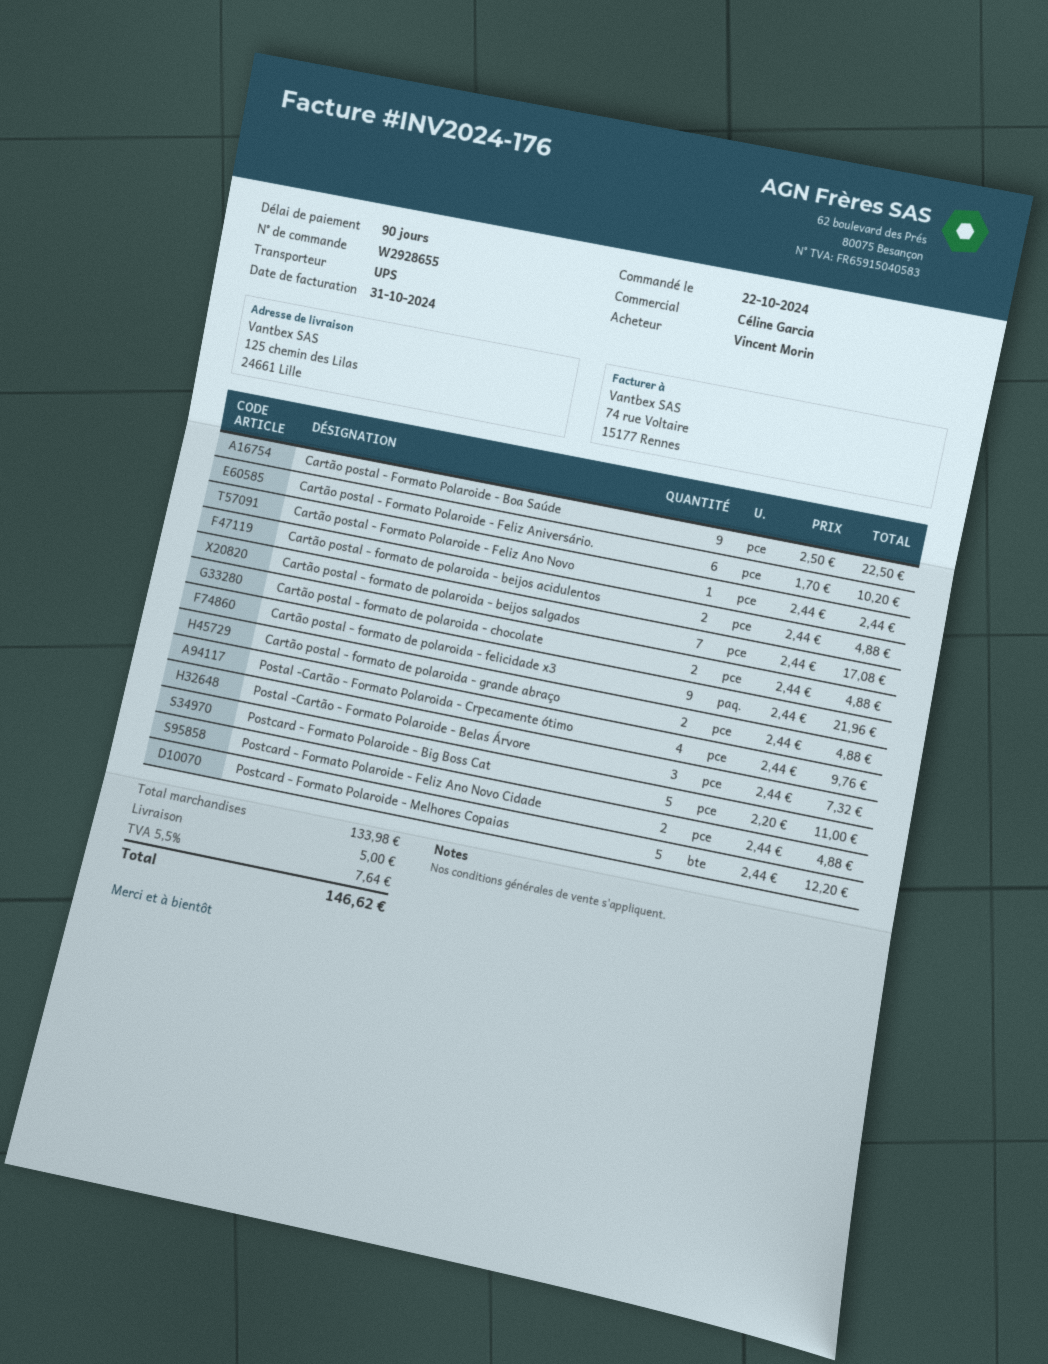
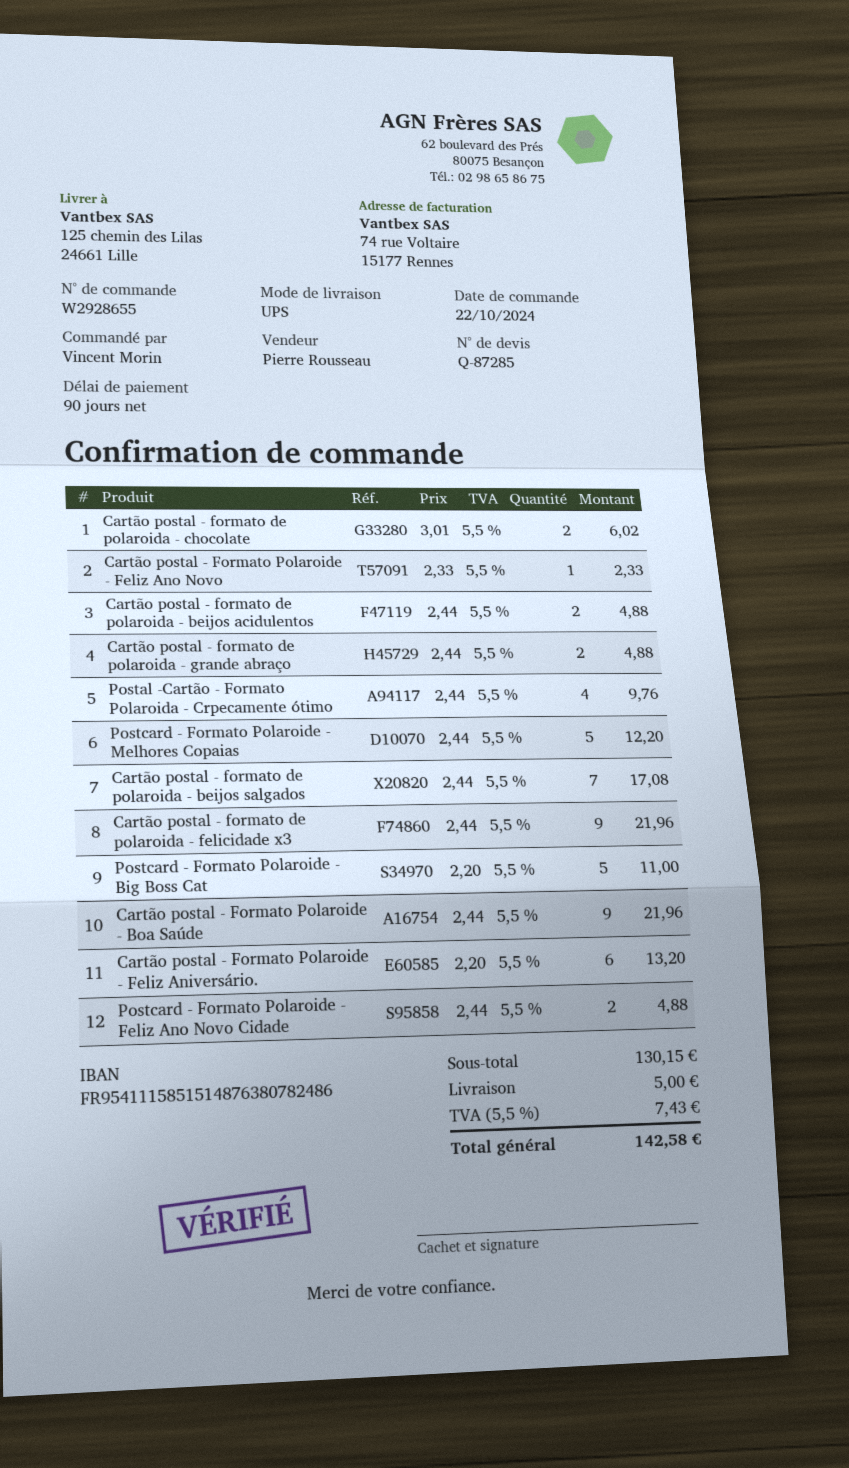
sales rep: Céline Garcia -> Pierre Rousseau
Cartão postal - Formato Polaroide - Boa Saúde: 9 x 2.50 = 22.50 -> 9 x 2.44 = 21.96
Cartão postal - Formato Polaroide - Feliz Aniversário.: 6 x 1.70 = 10.20 -> 6 x 2.20 = 13.20
Cartão postal - Formato Polaroide - Feliz Ano Novo: 1 x 2.44 = 2.44 -> 1 x 2.33 = 2.33
Cartão postal - formato de polaroida - chocolate: 2 x 2.44 = 4.88 -> 2 x 3.01 = 6.02
Postal -Cartão - Formato Polaroide - Belas Árvore: 3 x 2.44 = 7.32 -> none
subtotal: 133.98 -> 130.15
tax: 5.5% = 7.64 -> 5.5% = 7.43
total: 146.62 -> 142.58

